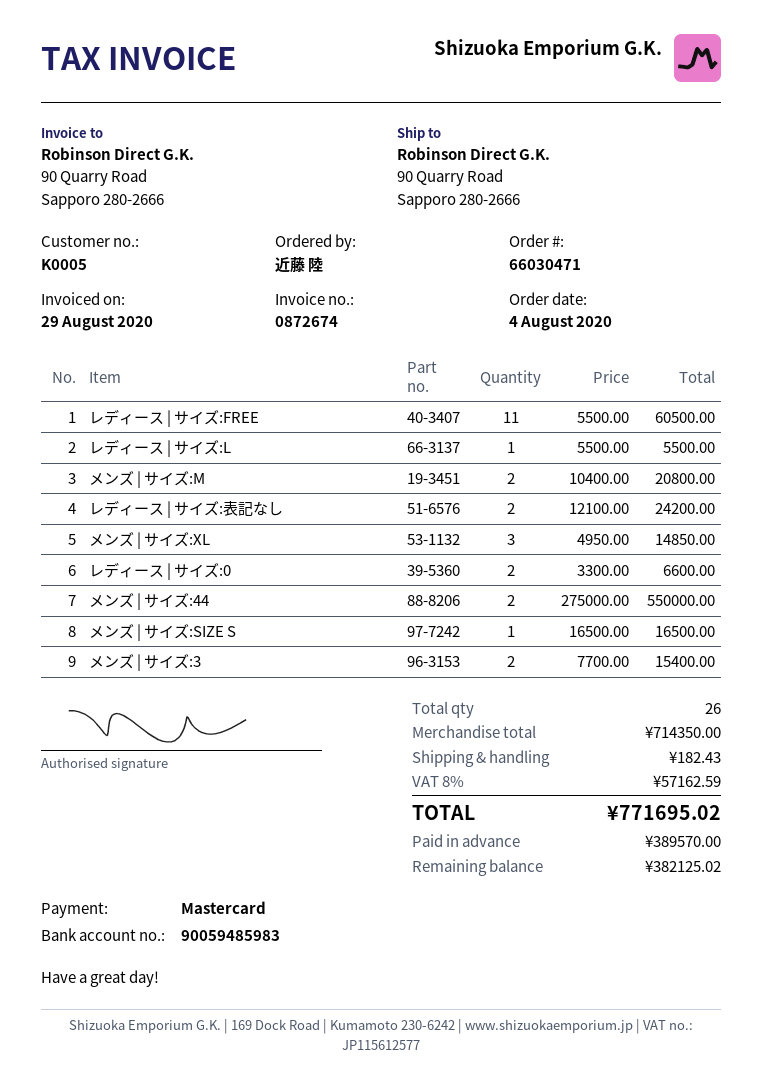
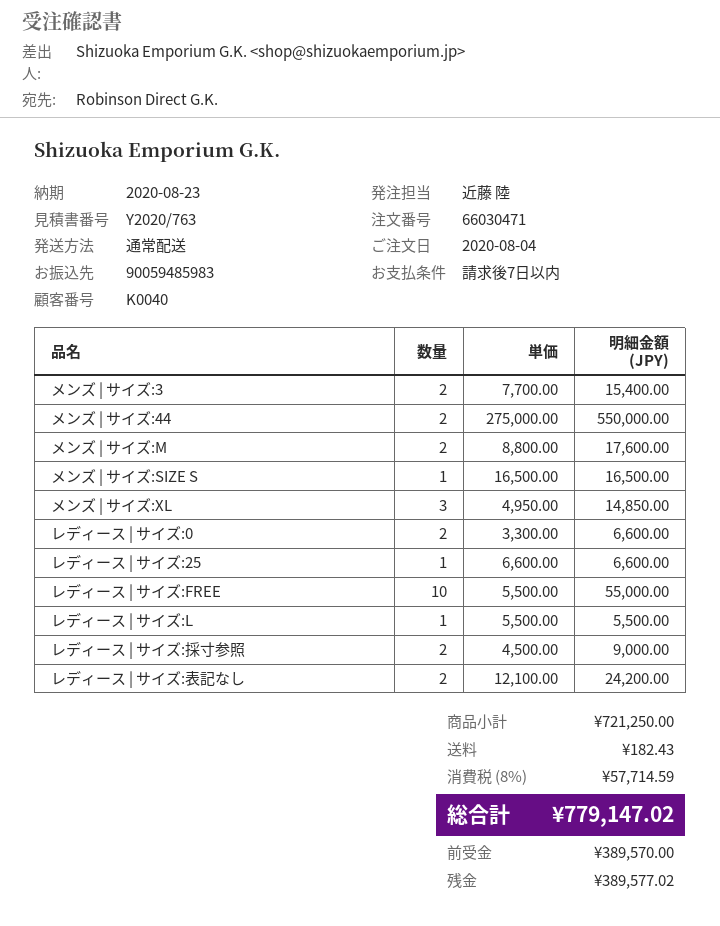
customer number: K0005 -> K0040
レディース | サイズ:FREE: 11 x 5500.00 = 60500.00 -> 10 x 5500.00 = 55000.00
メンズ | サイズ:M: 2 x 10400.00 = 20800.00 -> 2 x 8800.00 = 17600.00
レディース | サイズ:25: none -> 1 x 6600.00 = 6600.00
レディース | サイズ:採寸参照: none -> 2 x 4500.00 = 9000.00
subtotal: 714350.00 -> 721250.00
tax: 8% = 57162.59 -> 8% = 57714.59
total: 771695.02 -> 779147.02
balance: 382125.02 -> 389577.02

